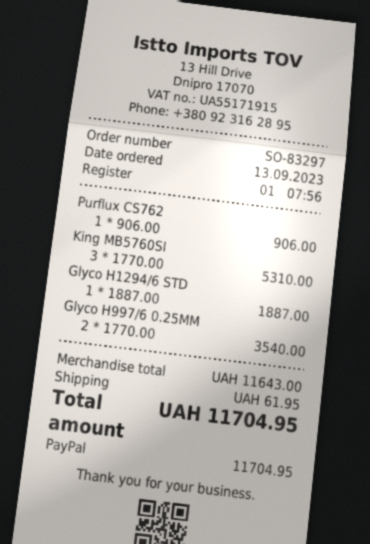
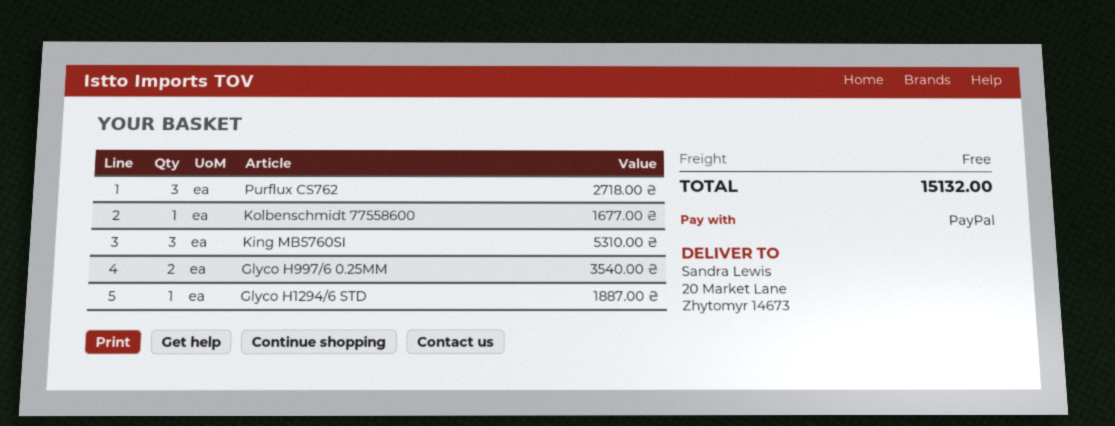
Purflux CS762: 1 for 906.00 -> 3 for 2718.00
Kolbenschmidt 77558600: none -> 1 for 1677.00
shipping: 61.95 -> 0.00
total: 11704.95 -> 15132.00

